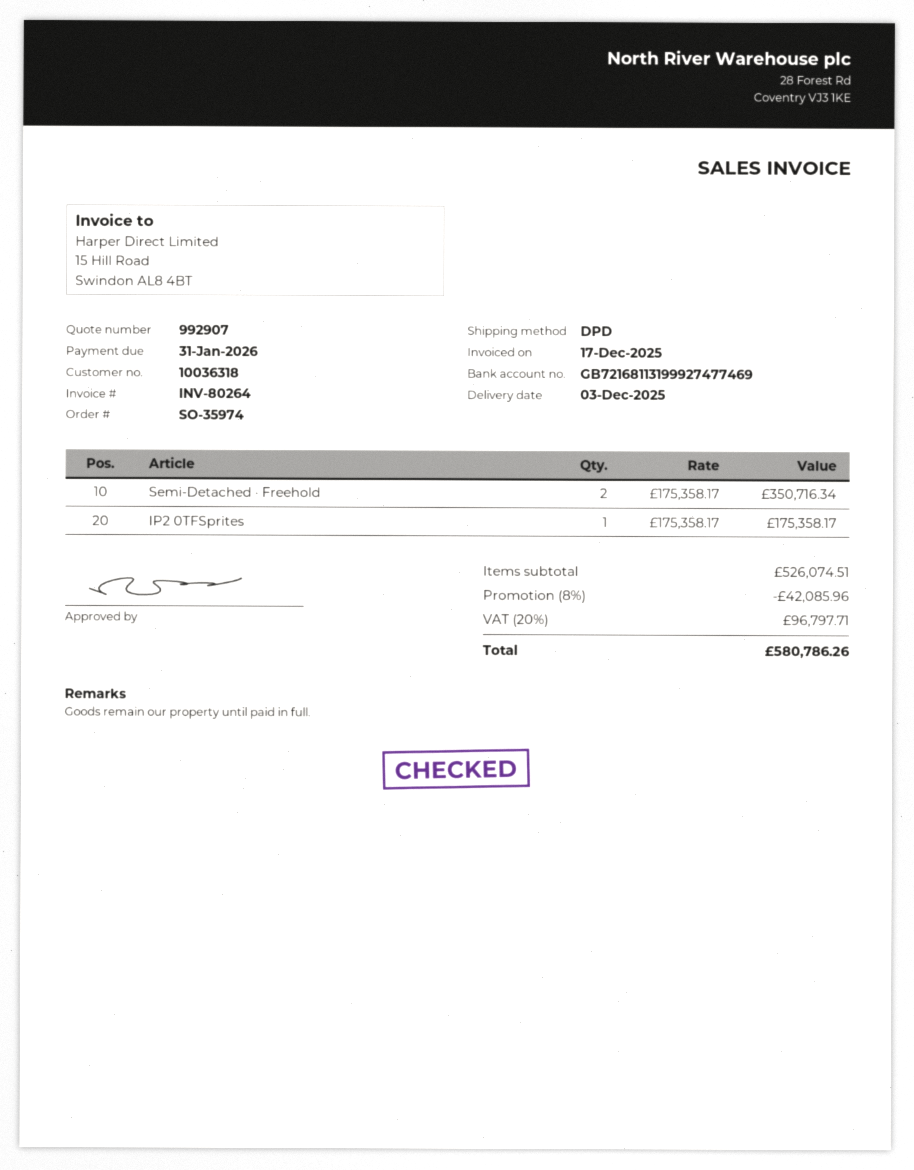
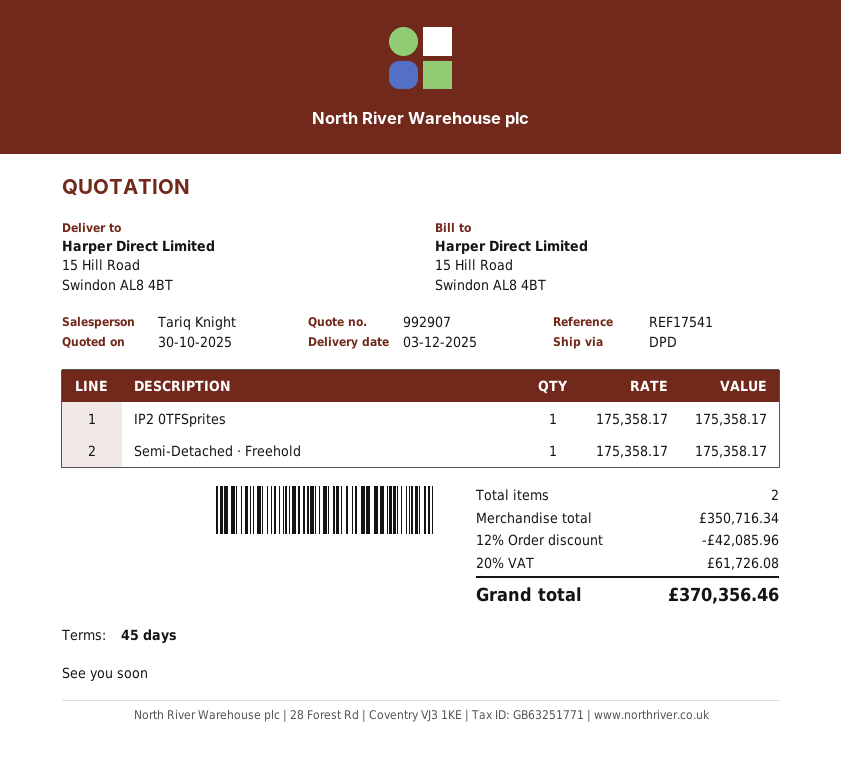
Semi-Detached · Freehold: 2 x 175358.17 = 350716.34 -> 1 x 175358.17 = 175358.17
subtotal: 526074.51 -> 350716.34
discount: 8% = 42085.96 -> 12% = 42085.96
tax: 20% = 96797.71 -> 20% = 61726.08
total: 580786.26 -> 370356.46

